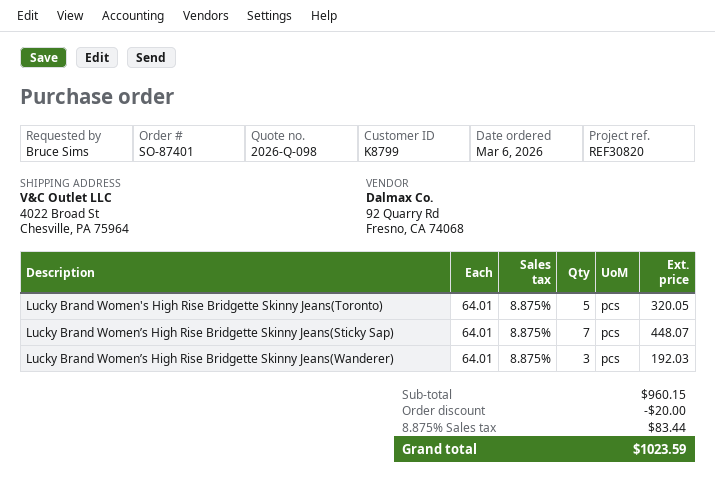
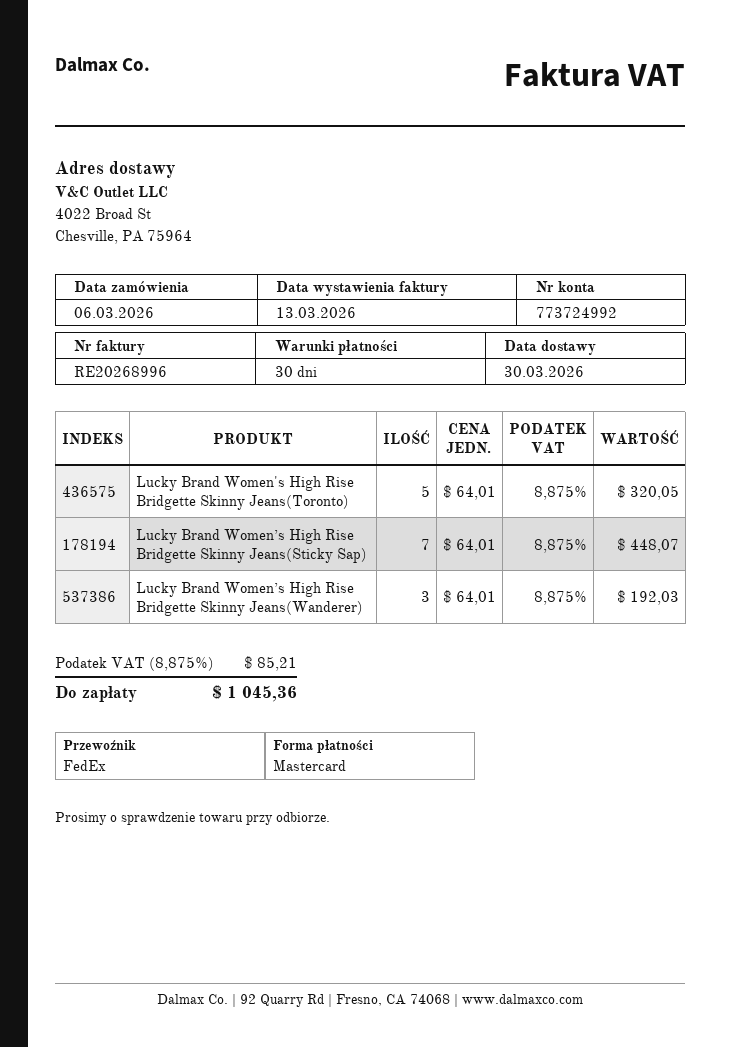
discount: 20.00 -> none
tax: 8.875% = 83.44 -> 8.875% = 85.21
total: 1023.59 -> 1045.36

